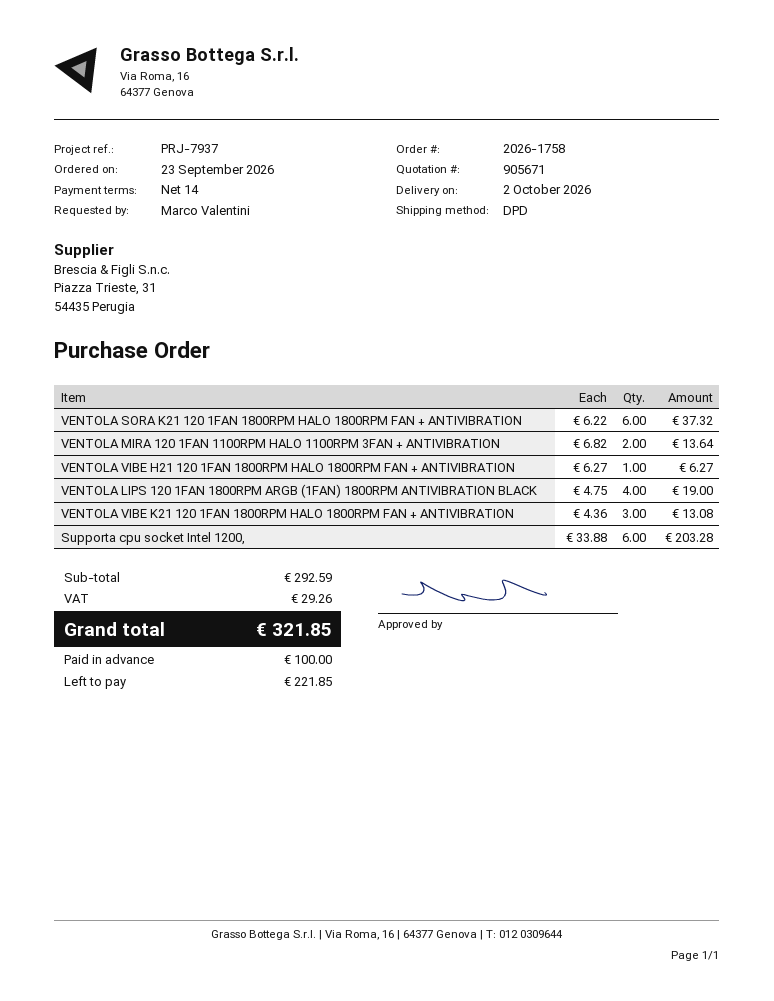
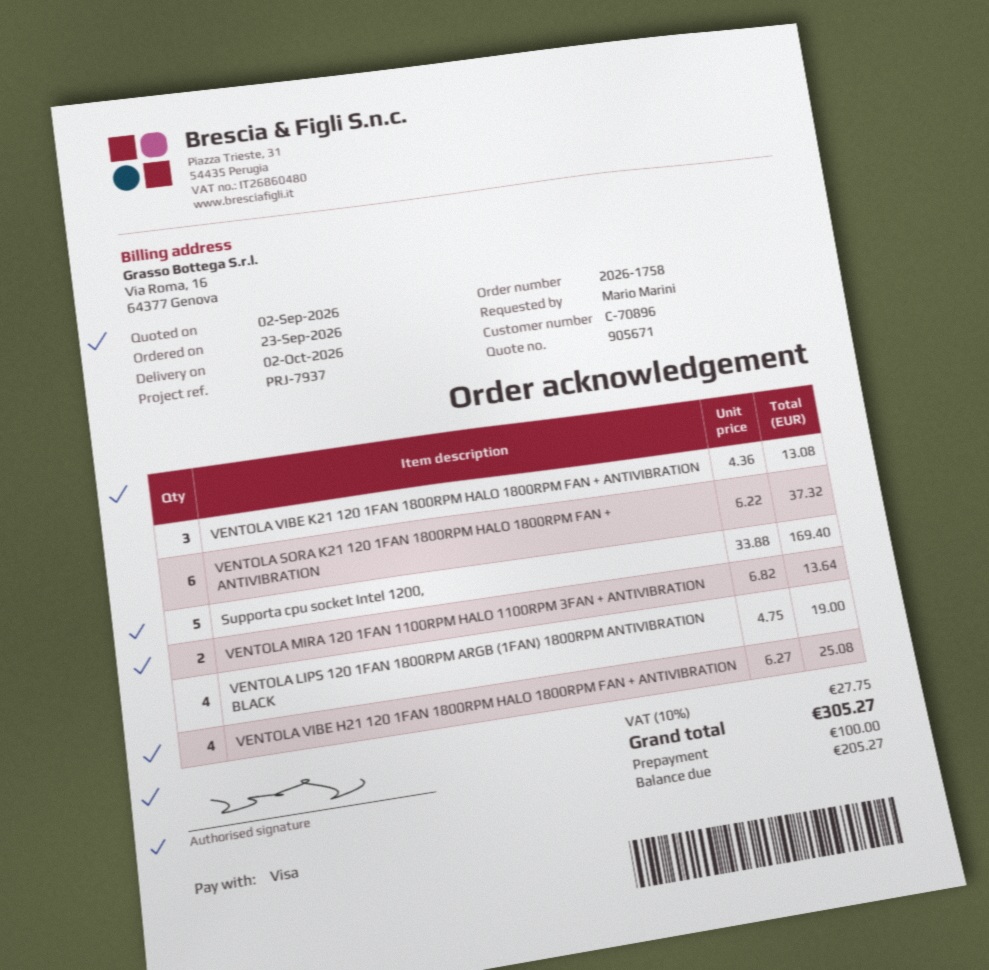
ordered by: Marco Valentini -> Mario Marini
VENTOLA VIBE H21 120 1FAN 1800RPM HALO 1800RPM FAN + ANTIVIBRATION: 1 x 6.27 = 6.27 -> 4 x 6.27 = 25.08
Supporta cpu socket Intel 1200,: 6 x 33.88 = 203.28 -> 5 x 33.88 = 169.40
tax: 29.26 -> 27.75
total: 321.85 -> 305.27
balance: 221.85 -> 205.27

